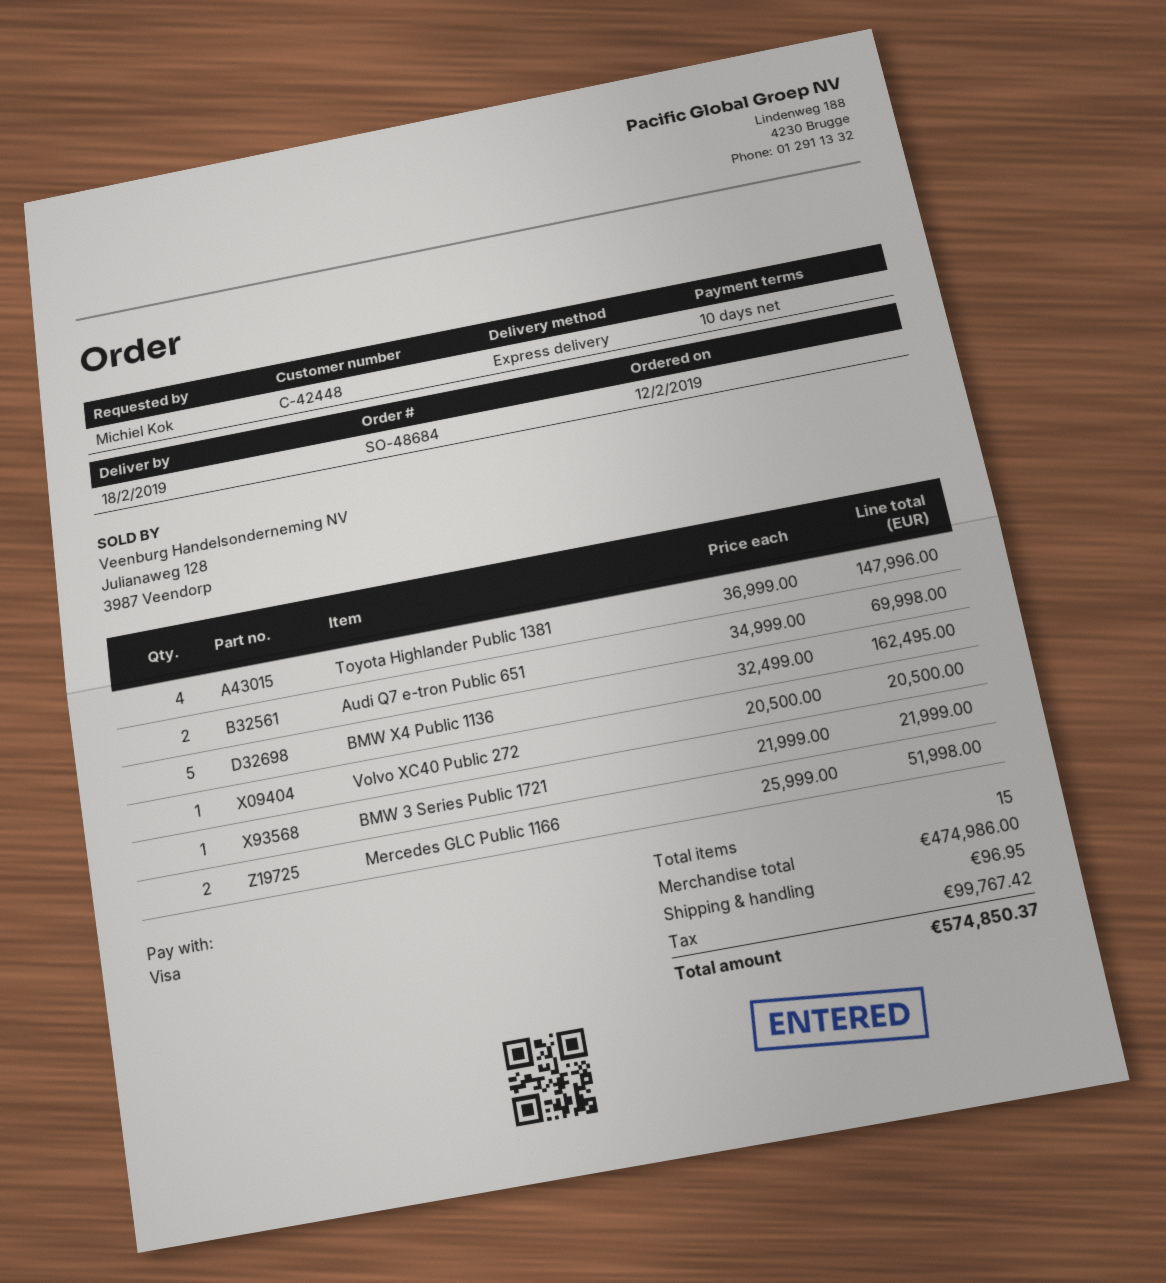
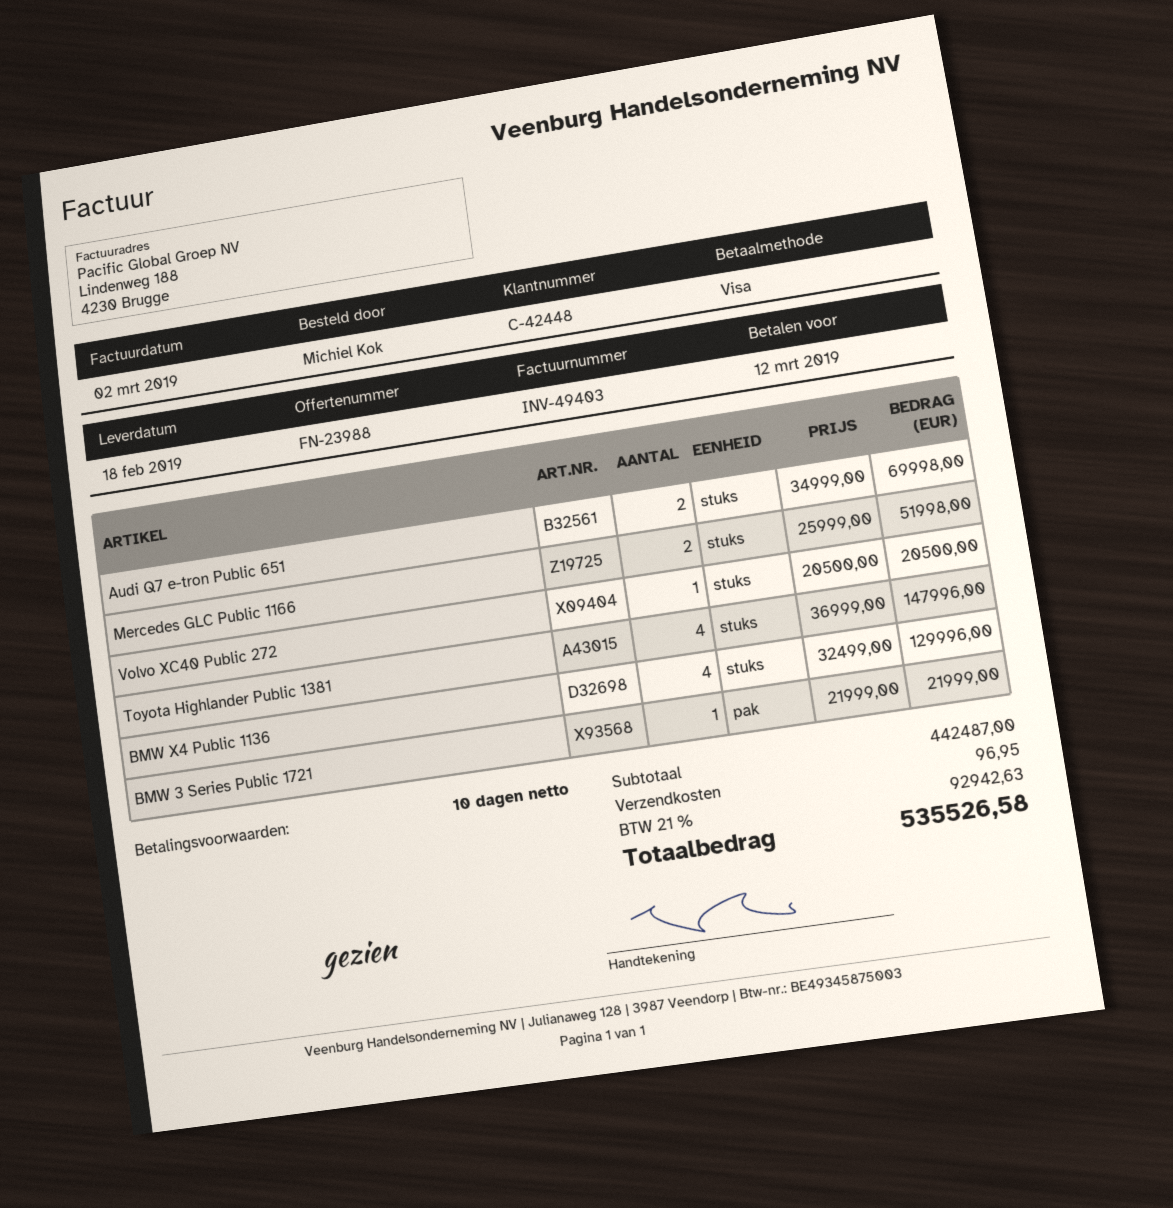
BMW X4 Public 1136: 5 x 32499.00 = 162495.00 -> 4 x 32499.00 = 129996.00
subtotal: 474986.00 -> 442487.00
tax: 99767.42 -> 92942.63
total: 574850.37 -> 535526.58

